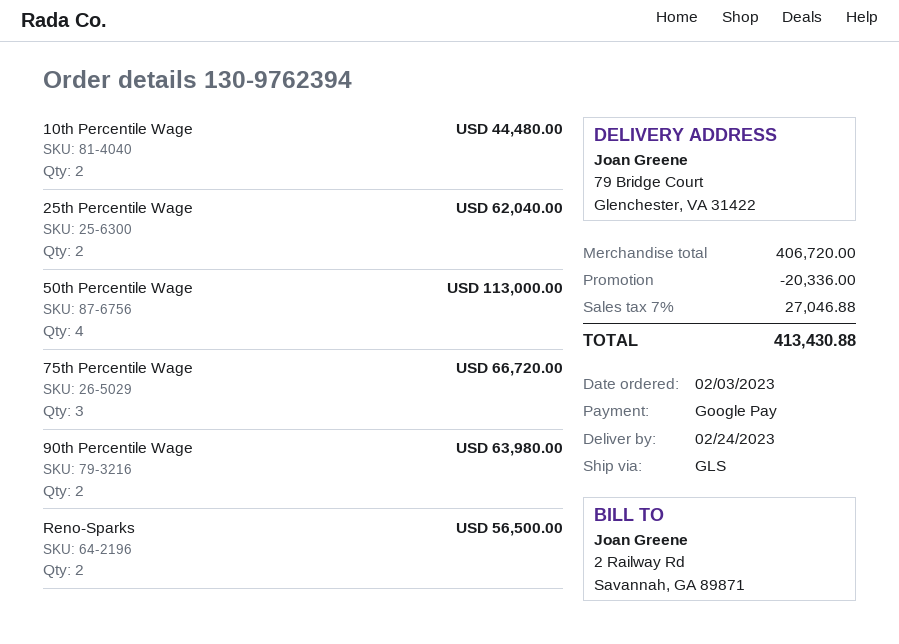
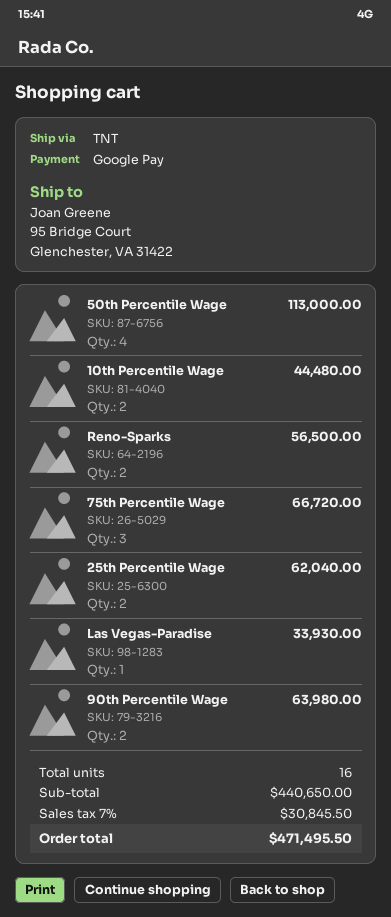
shipping method: GLS -> TNT
ship to: 79 Bridge Court, Glenchester, VA 31422 -> 95 Bridge Court, Glenchester, VA 31422
Las Vegas-Paradise: none -> 1 for 33930.00
subtotal: 406720.00 -> 440650.00
discount: 20336.00 -> none
tax: 7% = 27046.88 -> 7% = 30845.50
total: 413430.88 -> 471495.50

